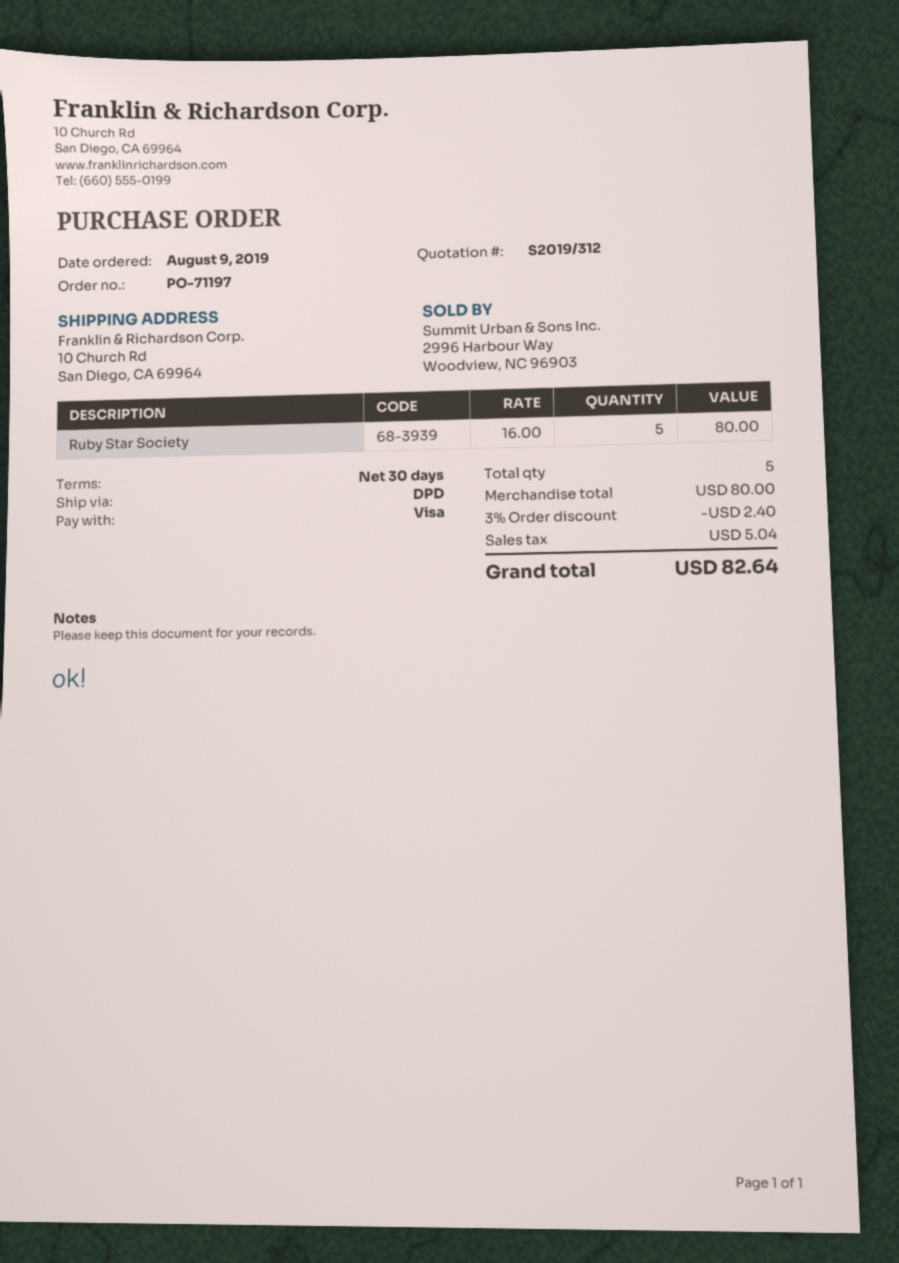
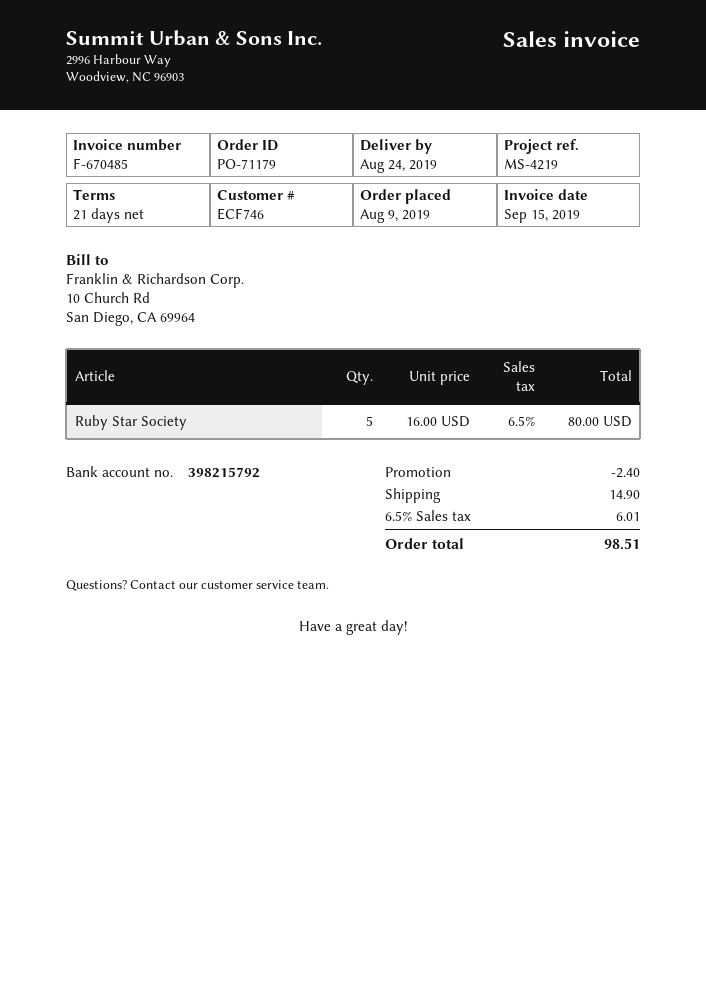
order number: PO-71197 -> PO-71179
payment terms: 30 days -> 21 days
shipping: none -> 14.90
tax: 5.04 -> 6.01
total: 82.64 -> 98.51

